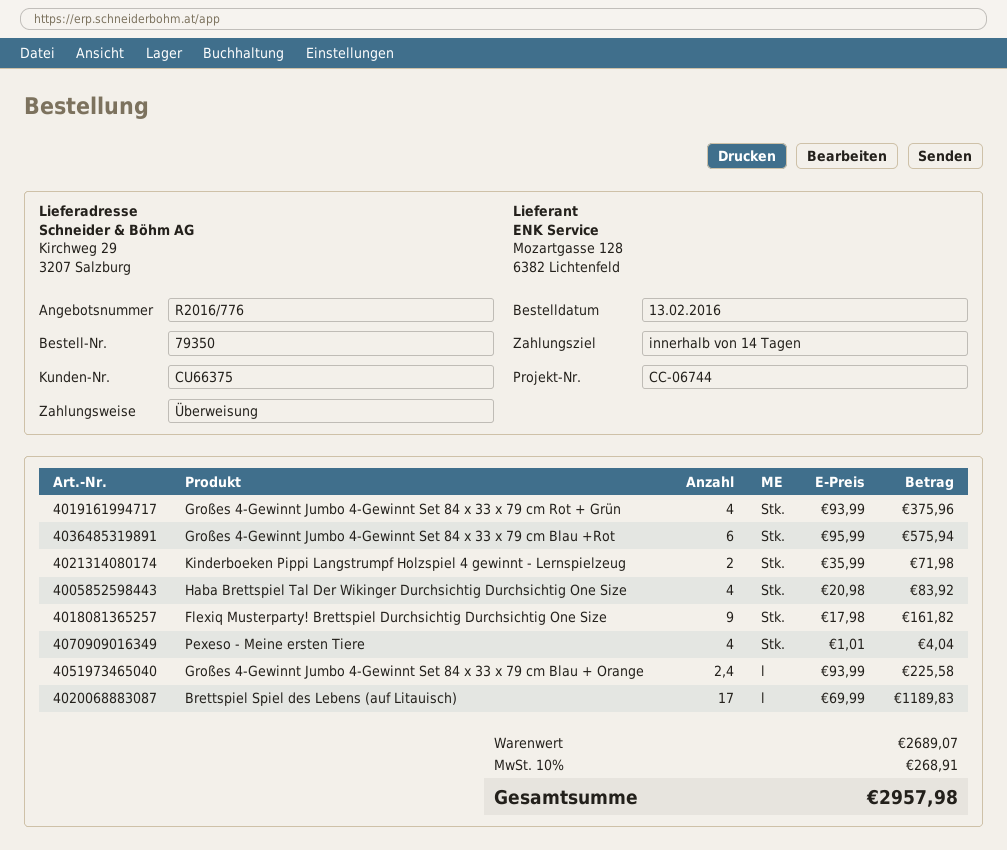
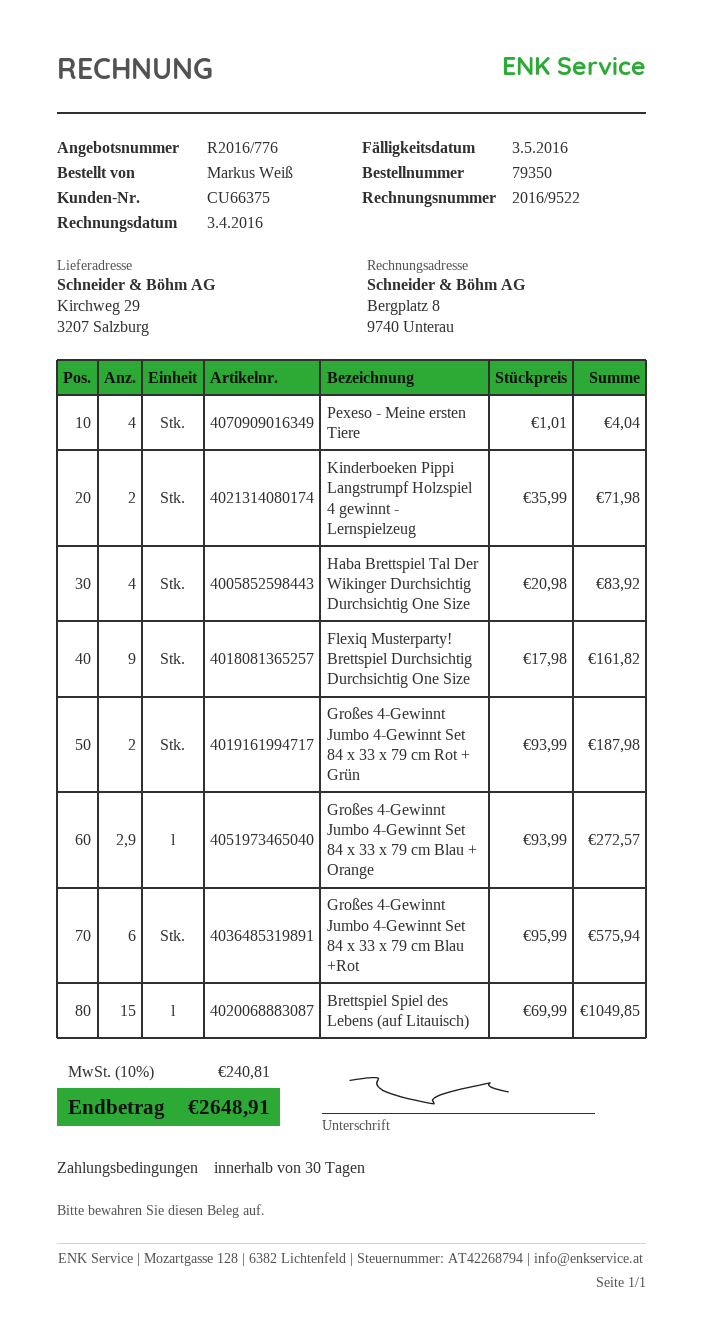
payment terms: 14 days -> 30 days
Großes 4-Gewinnt Jumbo 4-Gewinnt Set 84 x 33 x 79 cm Rot + Grün: 4 x 93.99 = 375.96 -> 2 x 93.99 = 187.98
Großes 4-Gewinnt Jumbo 4-Gewinnt Set 84 x 33 x 79 cm Blau + Orange: 2.4 x 93.99 = 225.58 -> 2.9 x 93.99 = 272.57
Brettspiel Spiel des Lebens (auf Litauisch): 17 x 69.99 = 1189.83 -> 15 x 69.99 = 1049.85
tax: 10% = 268.91 -> 10% = 240.81
total: 2957.98 -> 2648.91

